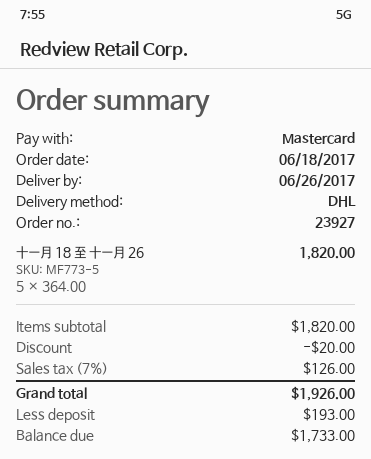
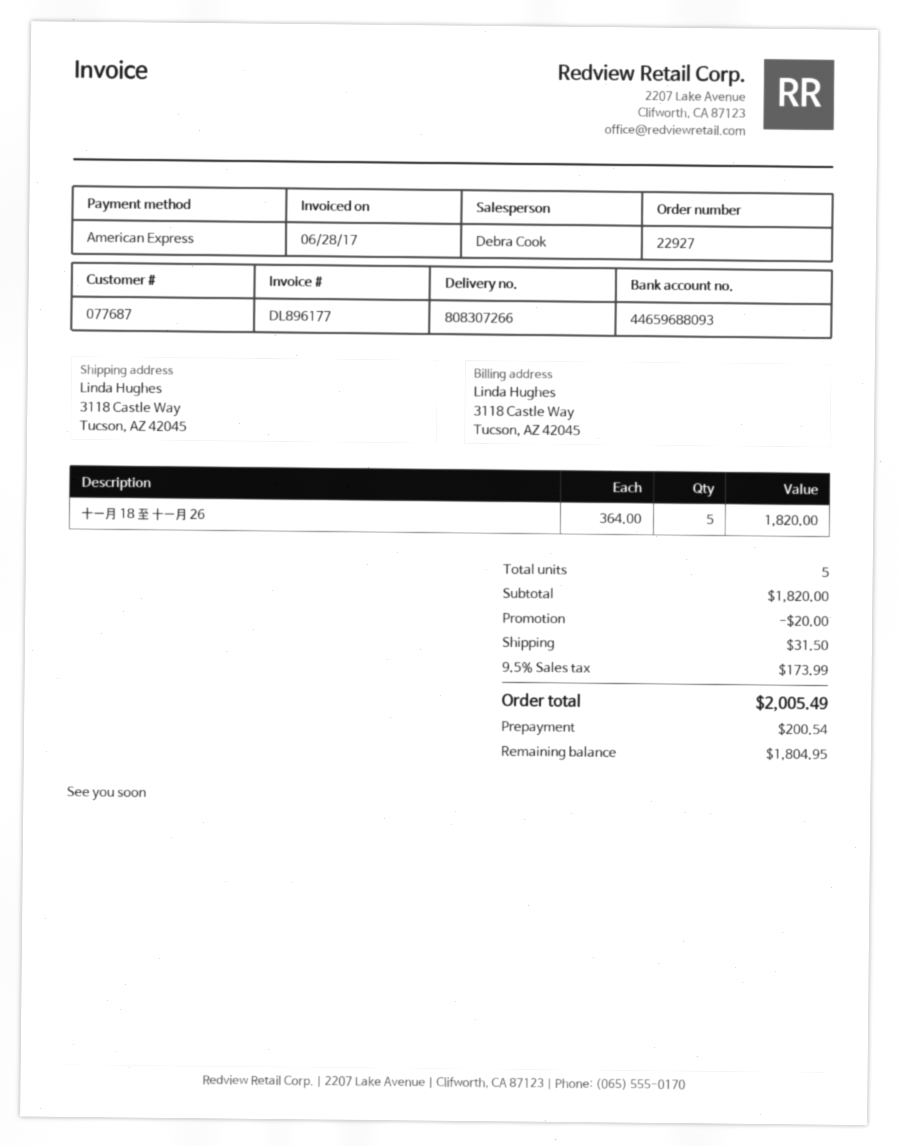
order number: 23927 -> 22927
payment method: Mastercard -> American Express
shipping: none -> 31.50
tax: 7% = 126.00 -> 9.5% = 173.99
total: 1926.00 -> 2005.49
deposit: 193.00 -> 200.54
balance: 1733.00 -> 1804.95

